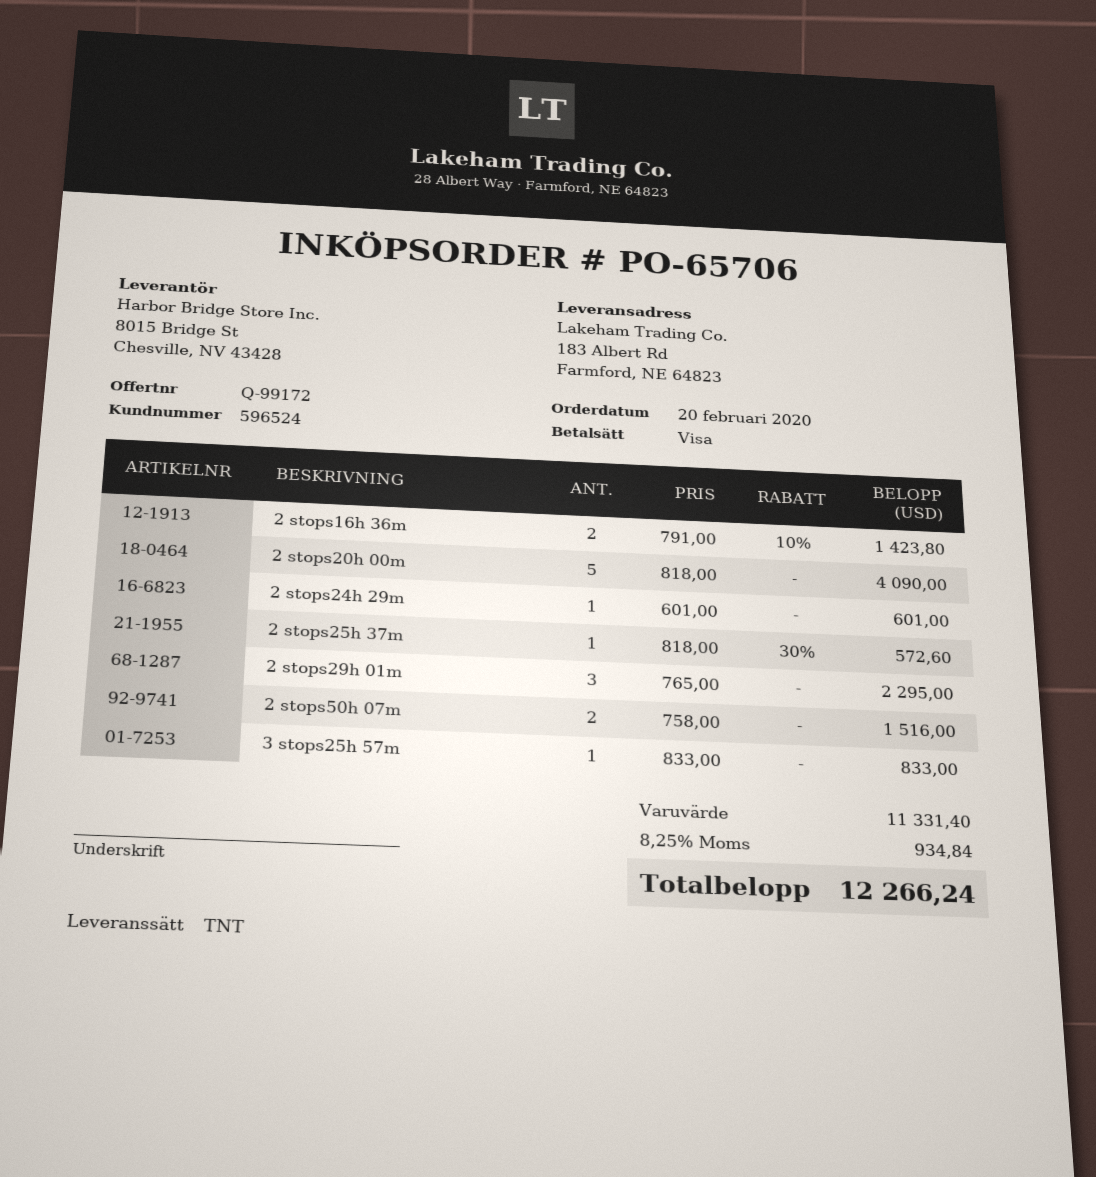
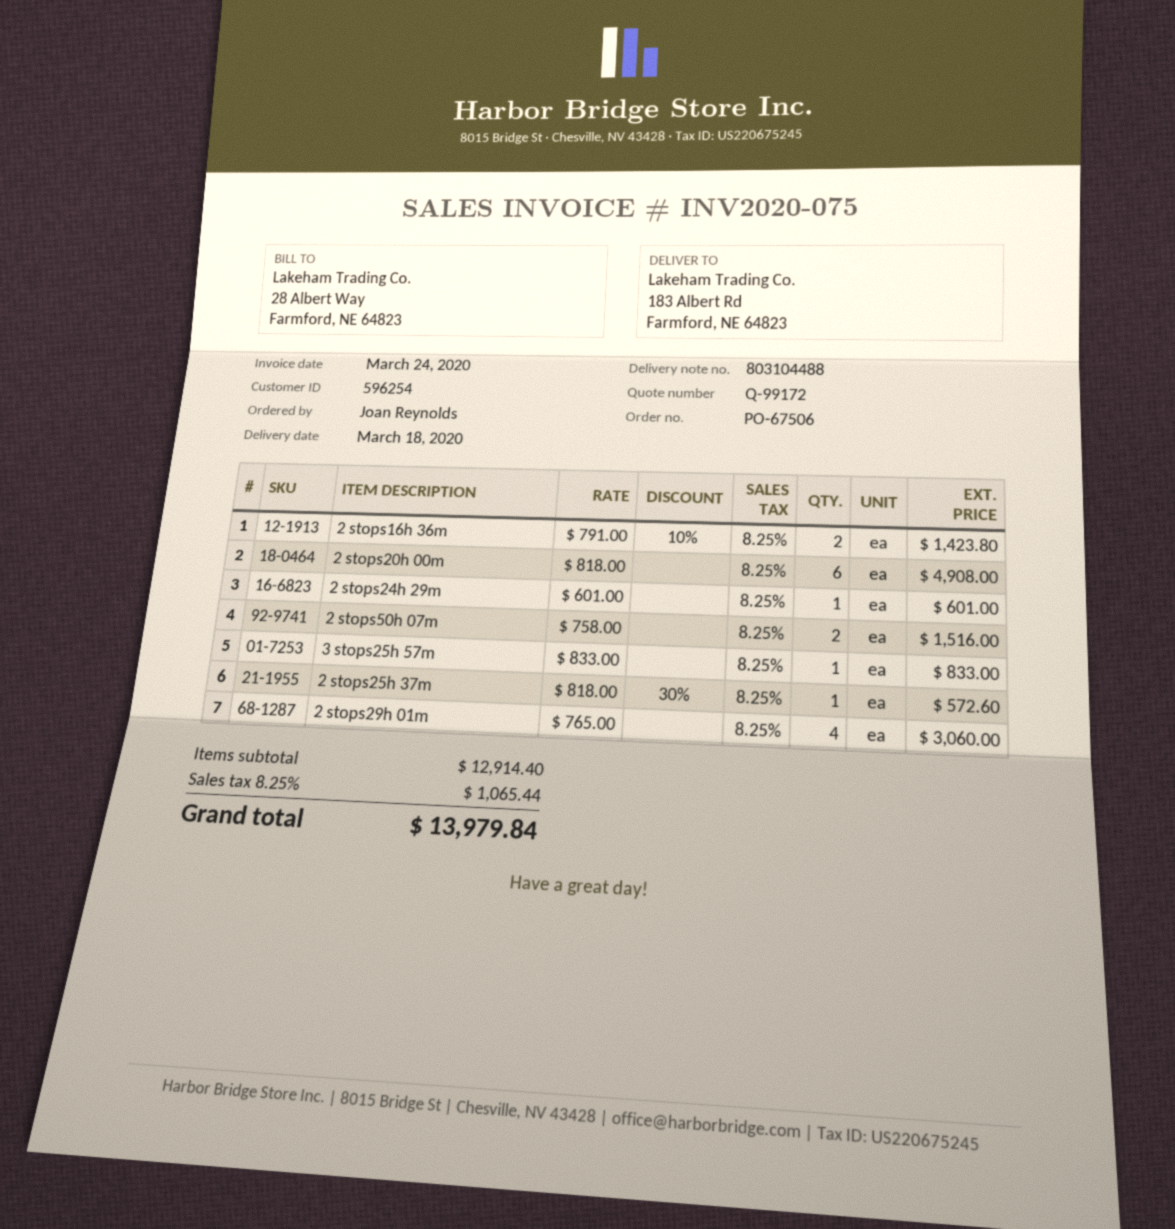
order number: PO-65706 -> PO-67506
customer number: 596524 -> 596254
2 stops20h 00m: 5 x 818.00 = 4090.00 -> 6 x 818.00 = 4908.00
2 stops29h 01m: 3 x 765.00 = 2295.00 -> 4 x 765.00 = 3060.00
subtotal: 11331.40 -> 12914.40
tax: 8.25% = 934.84 -> 8.25% = 1065.44
total: 12266.24 -> 13979.84

